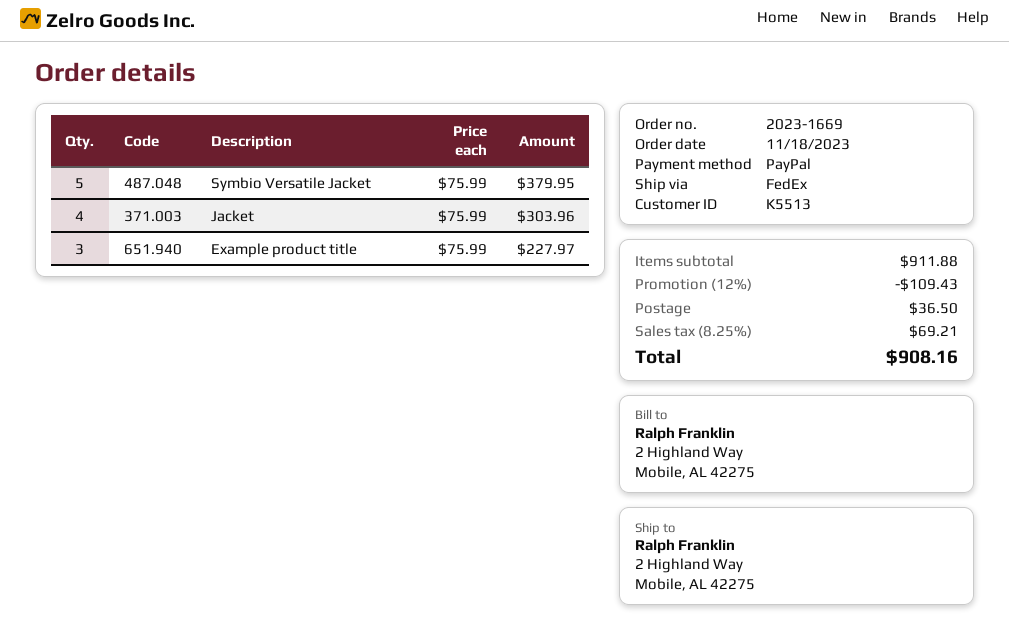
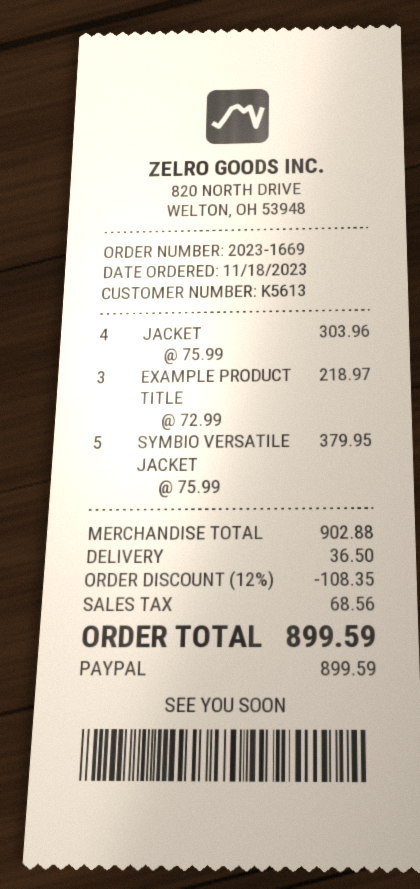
customer number: K5513 -> K5613
Example product title: 3 x 75.99 = 227.97 -> 3 x 72.99 = 218.97
subtotal: 911.88 -> 902.88
discount: 12% = 109.43 -> 12% = 108.35
tax: 69.21 -> 68.56
total: 908.16 -> 899.59

